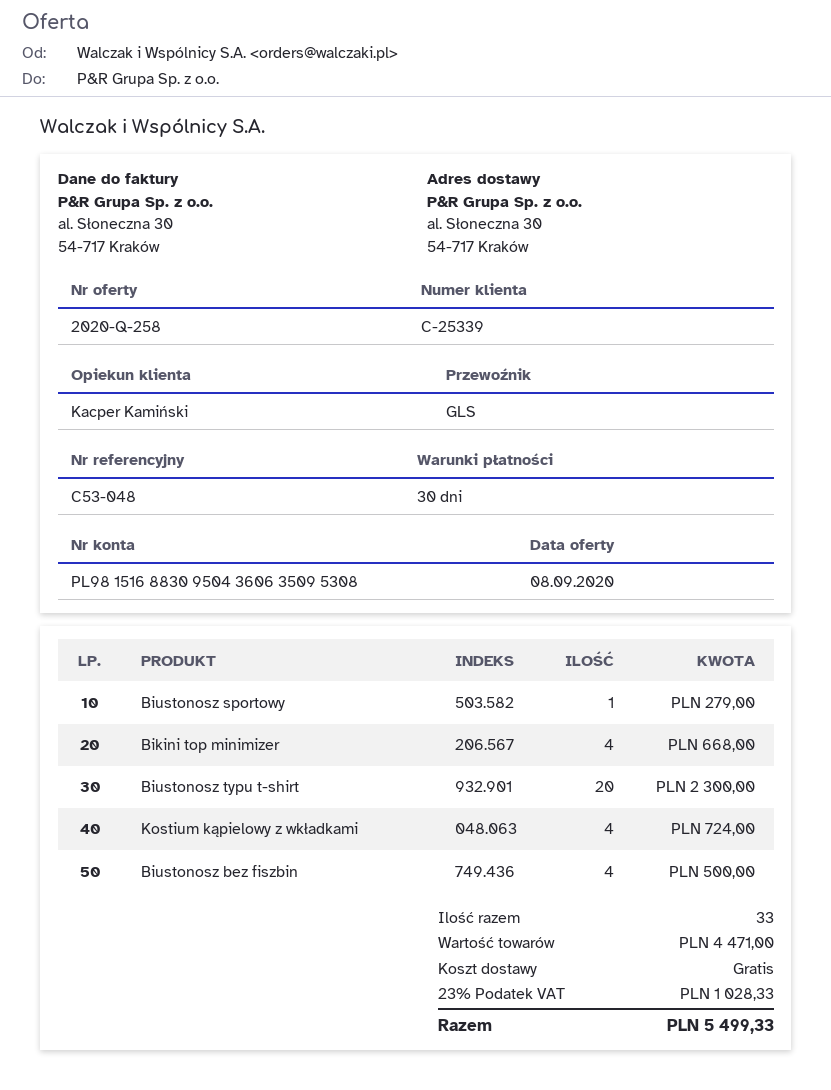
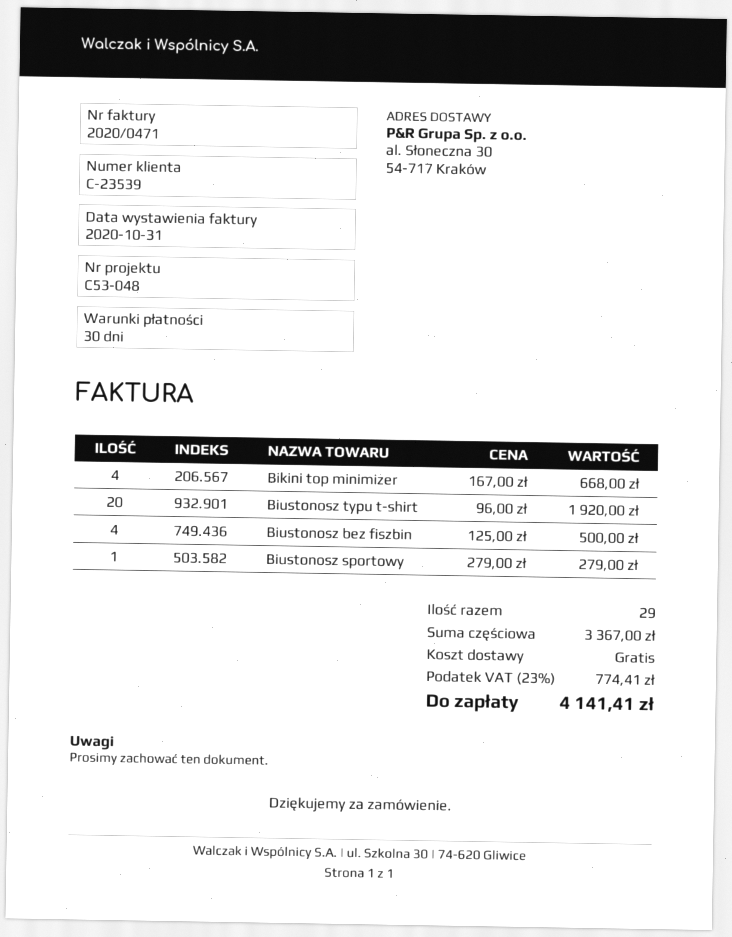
customer number: C-25339 -> C-23539
Biustonosz typu t-shirt: 20 for 2300.00 -> 20 for 1920.00
Kostium kąpielowy z wkładkami: 4 for 724.00 -> none
total quantity: 33 -> 29
subtotal: 4471.00 -> 3367.00
tax: 23% = 1028.33 -> 23% = 774.41
total: 5499.33 -> 4141.41

